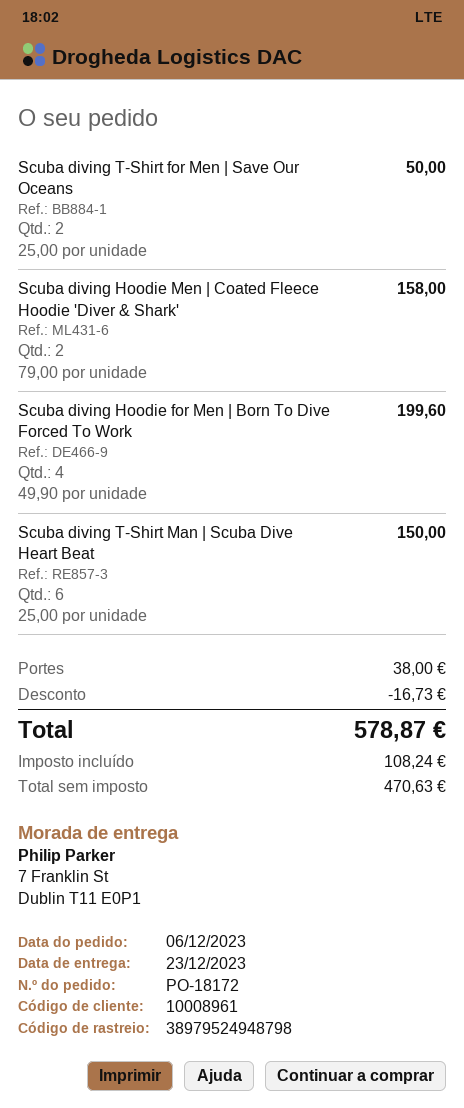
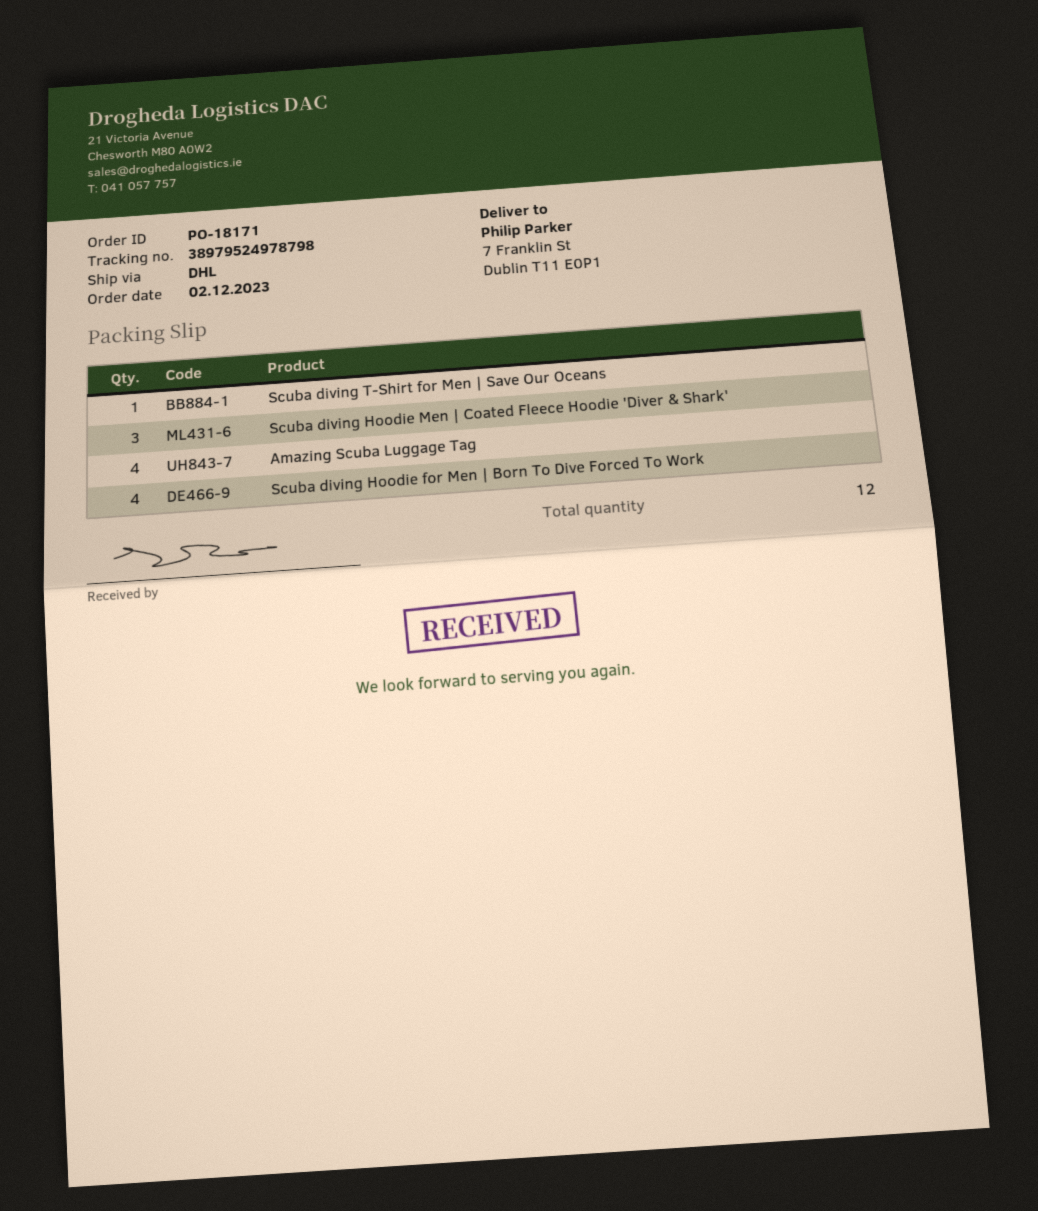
order number: PO-18172 -> PO-18171
order date: 2023-12-06 -> 2023-12-02
tracking number: 38979524948798 -> 38979524978798
Scuba diving T-Shirt for Men | Save Our Oceans: 2 -> 1
Scuba diving Hoodie Men | Coated Fleece Hoodie 'Diver & Shark': 2 -> 3
Scuba diving T-Shirt Man | Scuba Dive Heart Beat: 6 -> none
Amazing Scuba Luggage Tag: none -> 4

